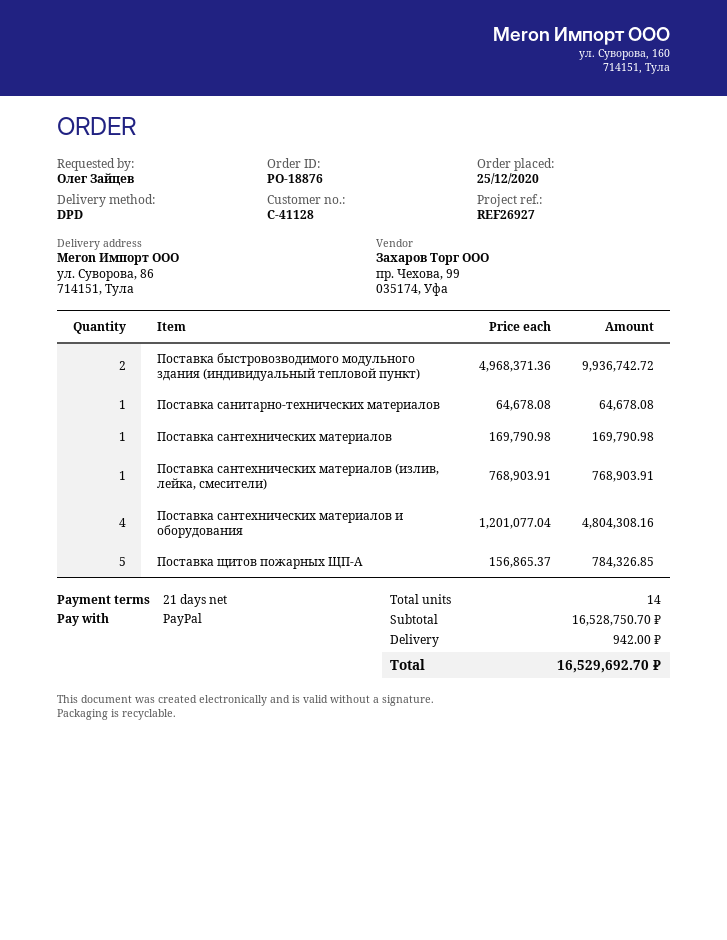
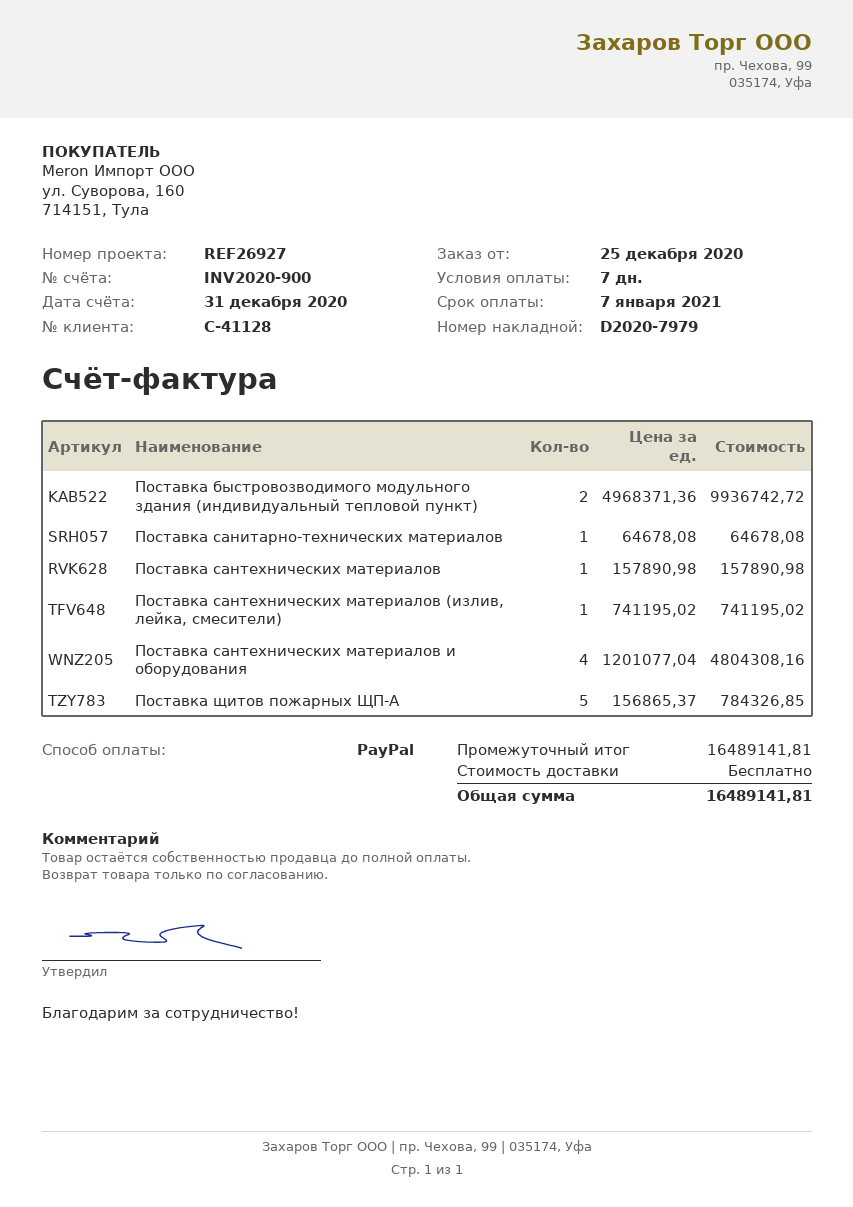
payment terms: 21 days -> 7 days
Поставка сантехнических материалов: 1 x 169790.98 = 169790.98 -> 1 x 157890.98 = 157890.98
Поставка сантехнических материалов (излив, лейка, смесители): 1 x 768903.91 = 768903.91 -> 1 x 741195.02 = 741195.02
subtotal: 16528750.70 -> 16489141.81
shipping: 942.00 -> 0.00
total: 16529692.70 -> 16489141.81

